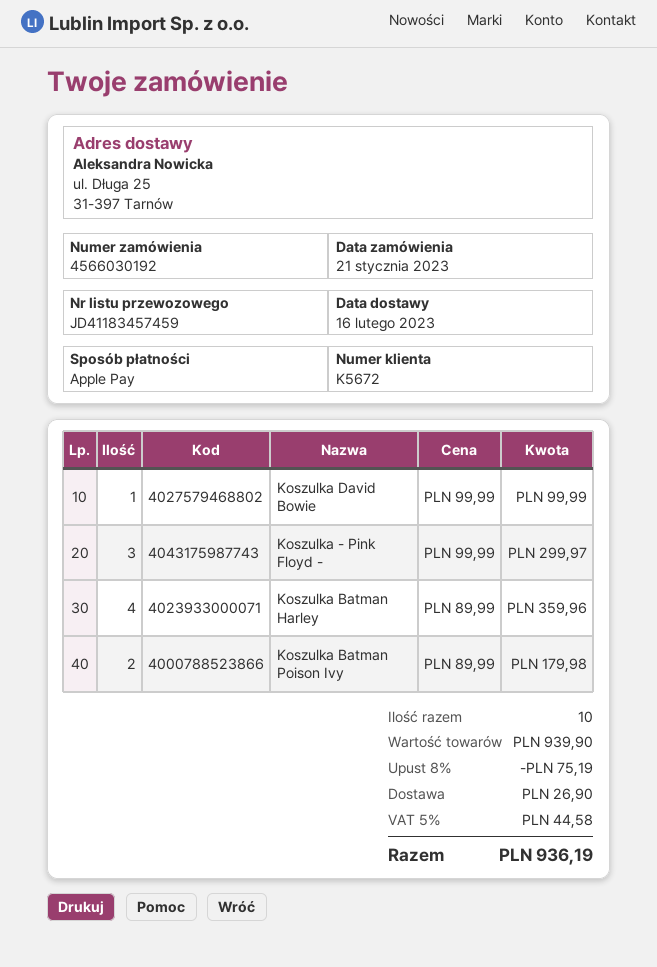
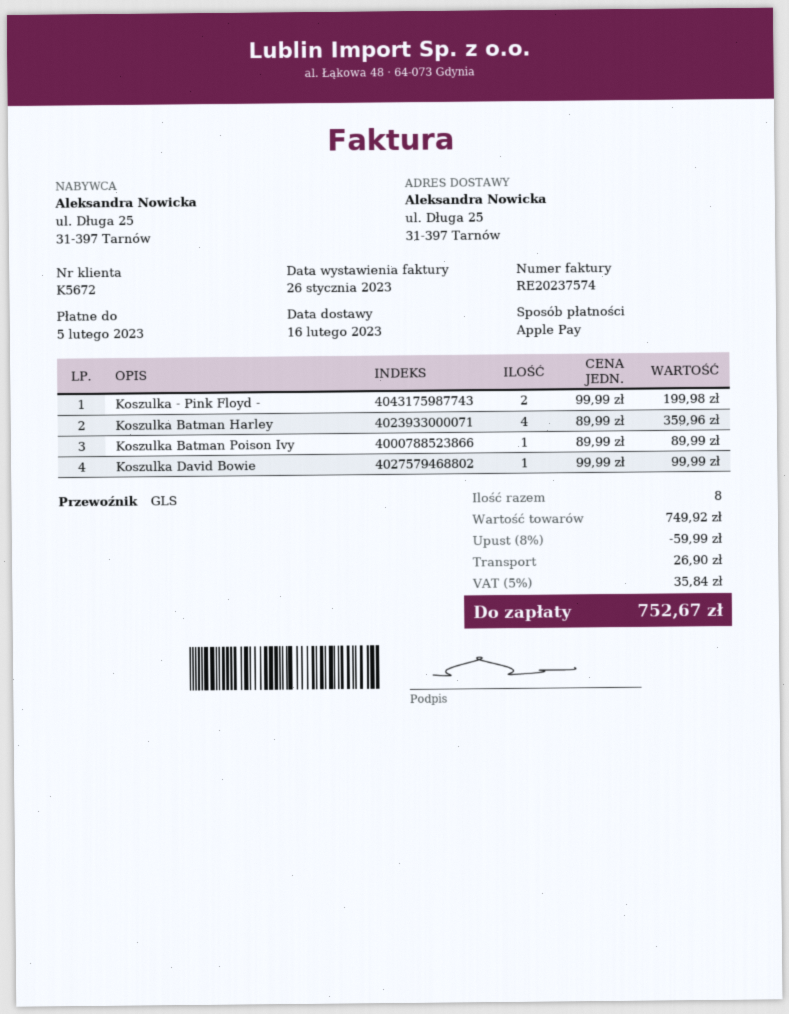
Koszulka - Pink Floyd -: 3 x 99.99 = 299.97 -> 2 x 99.99 = 199.98
Koszulka Batman Poison Ivy: 2 x 89.99 = 179.98 -> 1 x 89.99 = 89.99
total quantity: 10 -> 8
subtotal: 939.90 -> 749.92
discount: 8% = 75.19 -> 8% = 59.99
tax: 5% = 44.58 -> 5% = 35.84
total: 936.19 -> 752.67

